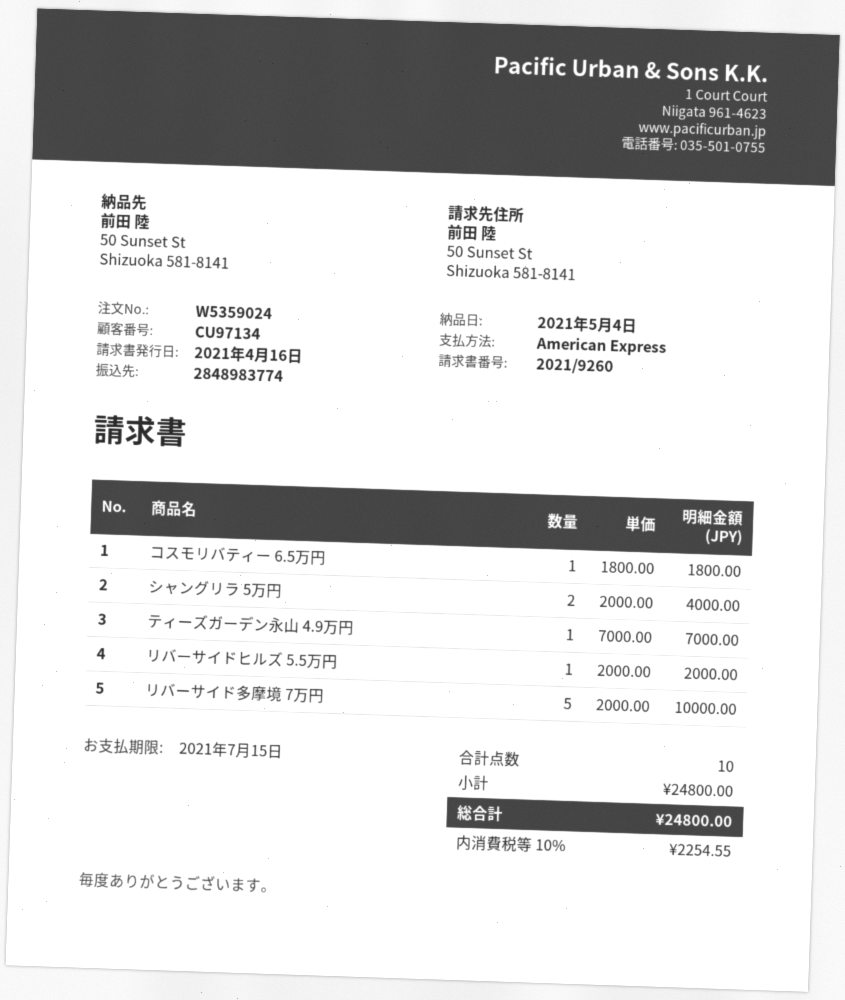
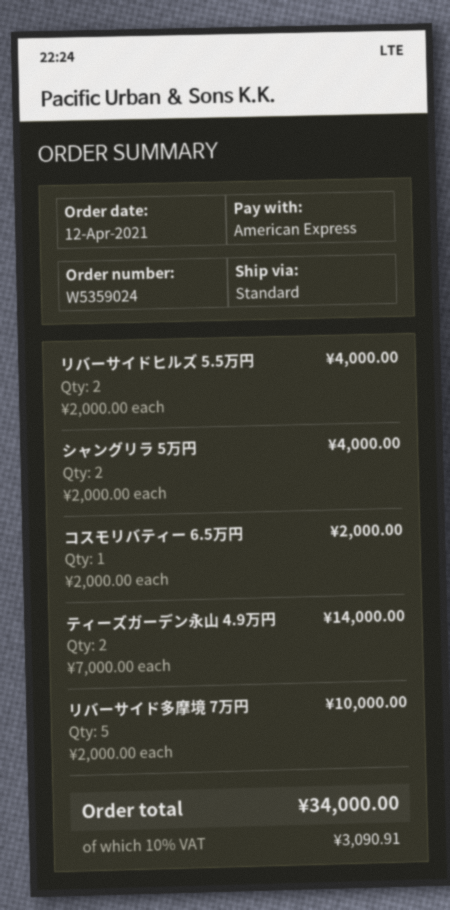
コスモリバティー 6.5万円: 1 x 1800.00 = 1800.00 -> 1 x 2000.00 = 2000.00
ティーズガーデン永山 4.9万円: 1 x 7000.00 = 7000.00 -> 2 x 7000.00 = 14000.00
リバーサイドヒルズ 5.5万円: 1 x 2000.00 = 2000.00 -> 2 x 2000.00 = 4000.00
tax: 10% = 2254.55 -> 10% = 3090.91
total: 24800.00 -> 34000.00

